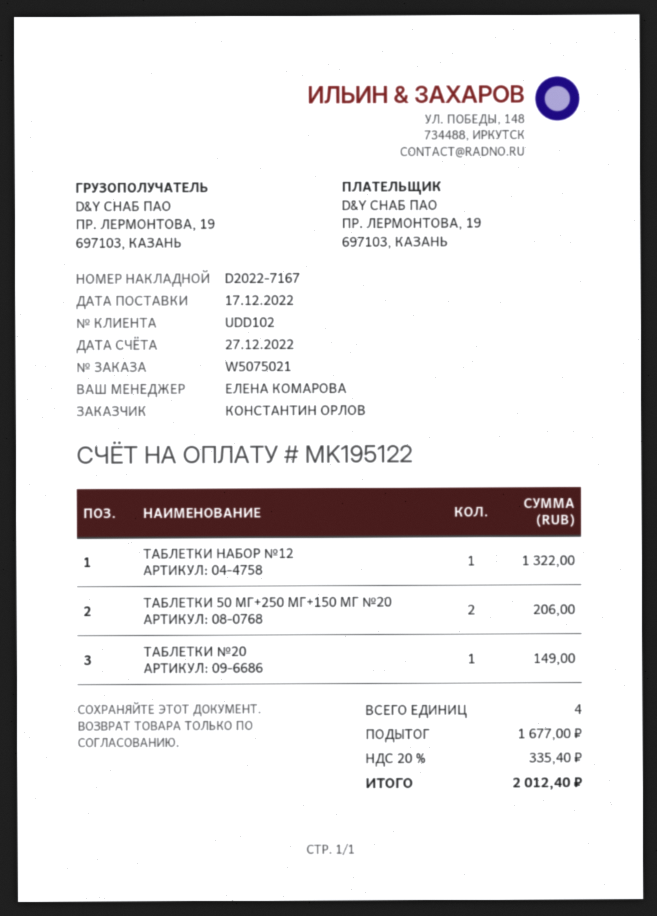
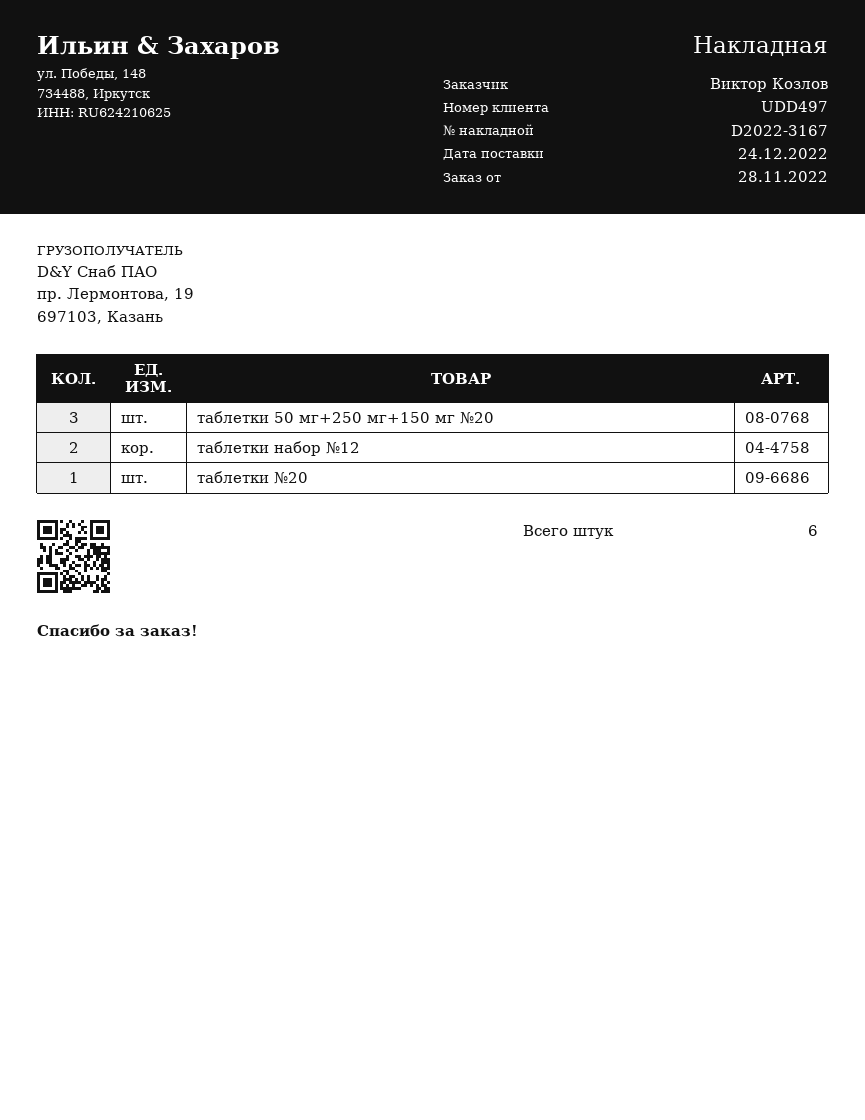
delivery note number: D2022-7167 -> D2022-3167
delivery date: 2022-12-17 -> 2022-12-24
customer number: UDD102 -> UDD497
ordered by: КОНСТАНТИН ОРЛОВ -> Виктор Козлов
ТАБЛЕТКИ НАБОР №12: 1 -> 2
ТАБЛЕТКИ 50 МГ+250 МГ+150 МГ №20: 2 -> 3
total quantity: 4 -> 6

